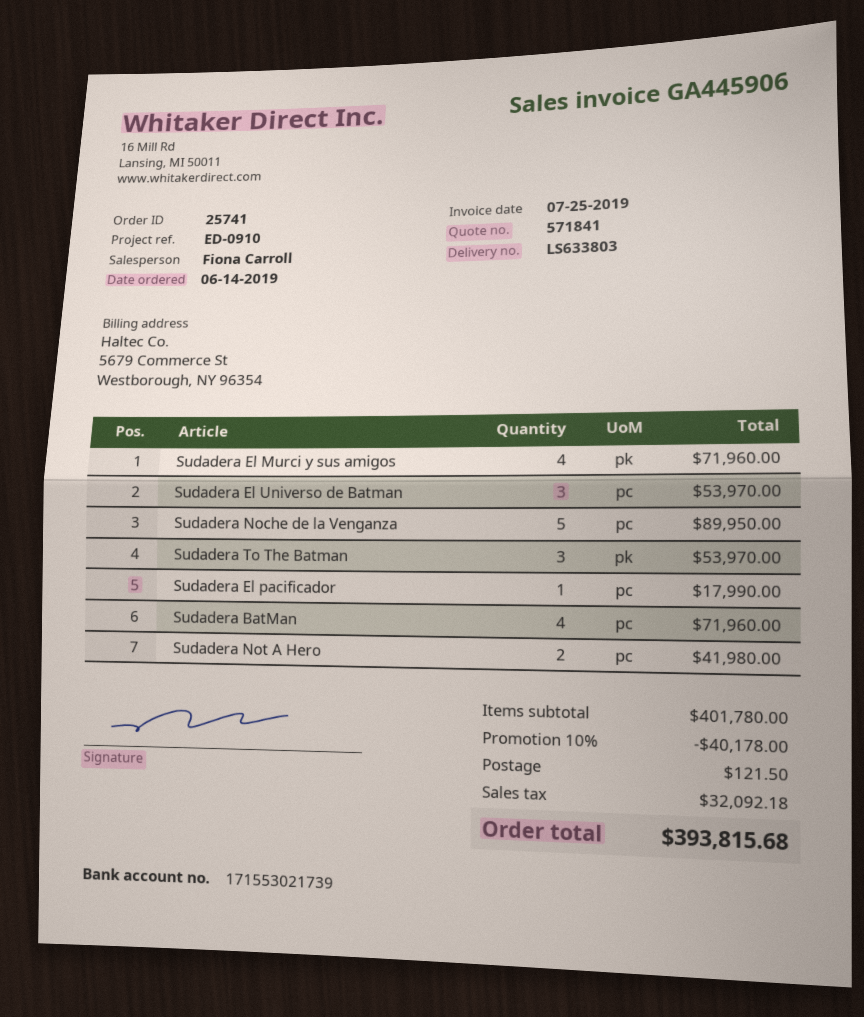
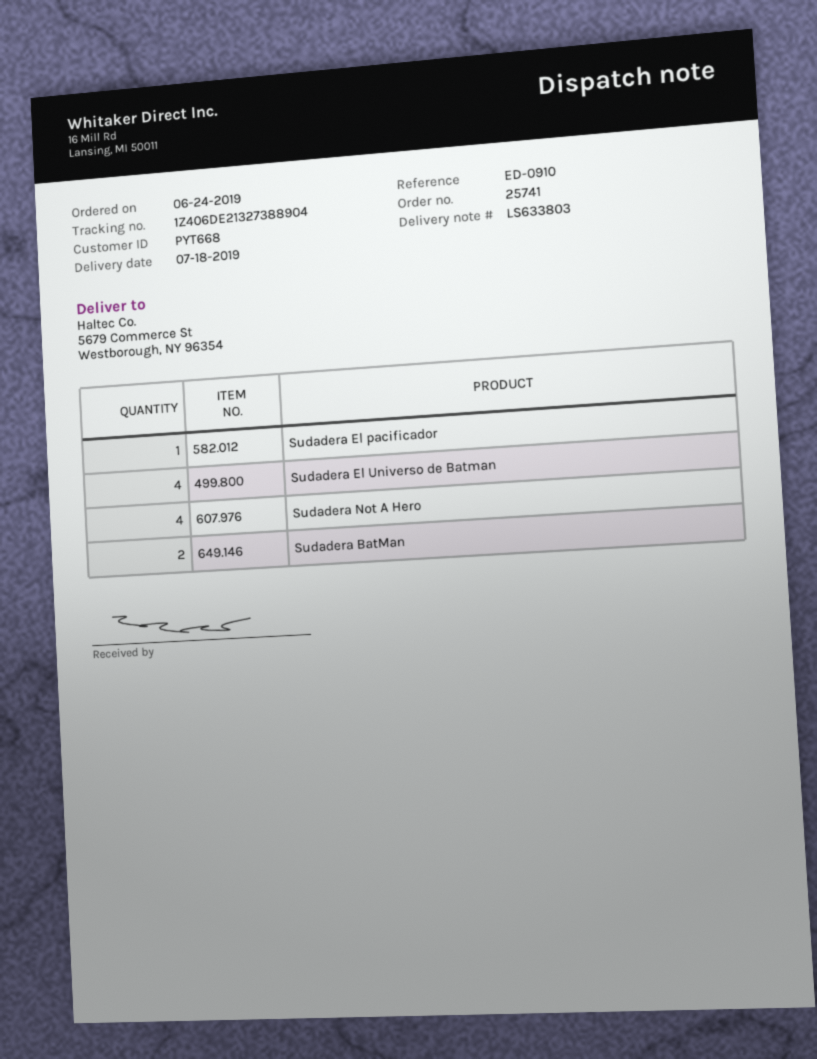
order date: 2019-06-14 -> 2019-06-24
Sudadera El Murci y sus amigos: 4 -> none
Sudadera El Universo de Batman: 3 -> 4
Sudadera Noche de la Venganza: 5 -> none
Sudadera To The Batman: 3 -> none
Sudadera BatMan: 4 -> 2
Sudadera Not A Hero: 2 -> 4

